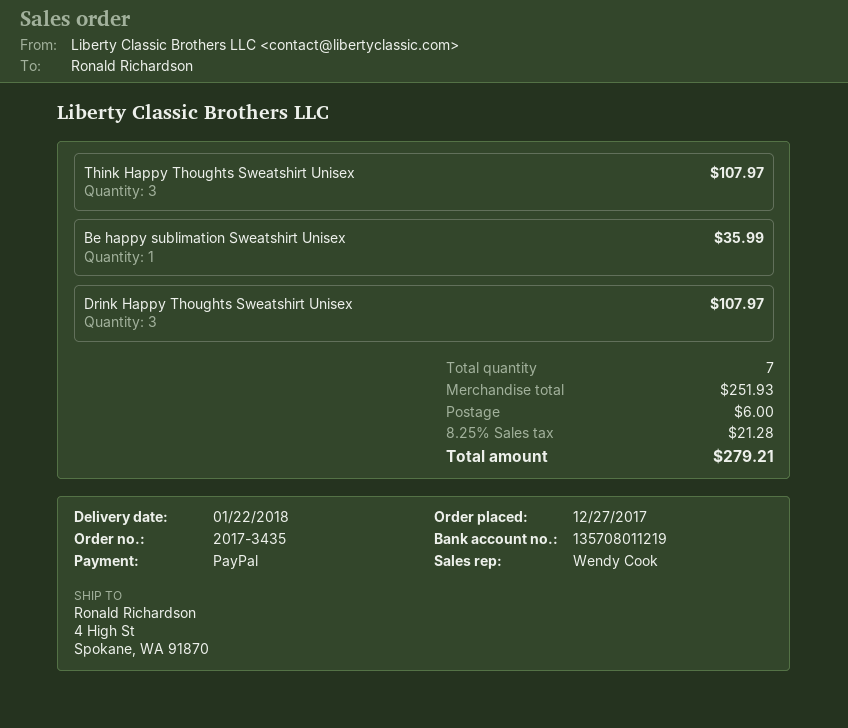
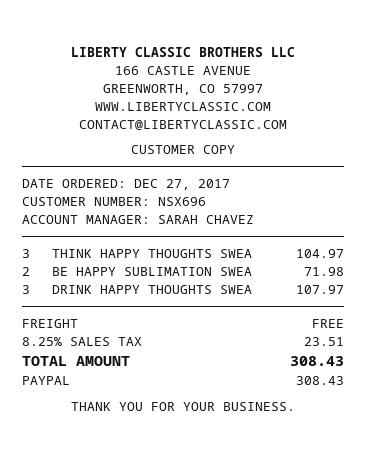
sales rep: Wendy Cook -> SARAH CHAVEZ
Think Happy Thoughts Sweatshirt Unisex: 3 for 107.97 -> 3 for 104.97
Be happy sublimation Sweatshirt Unisex: 1 for 35.99 -> 2 for 71.98
shipping: 6.00 -> 0.00
tax: 8.25% = 21.28 -> 8.25% = 23.51
total: 279.21 -> 308.43

